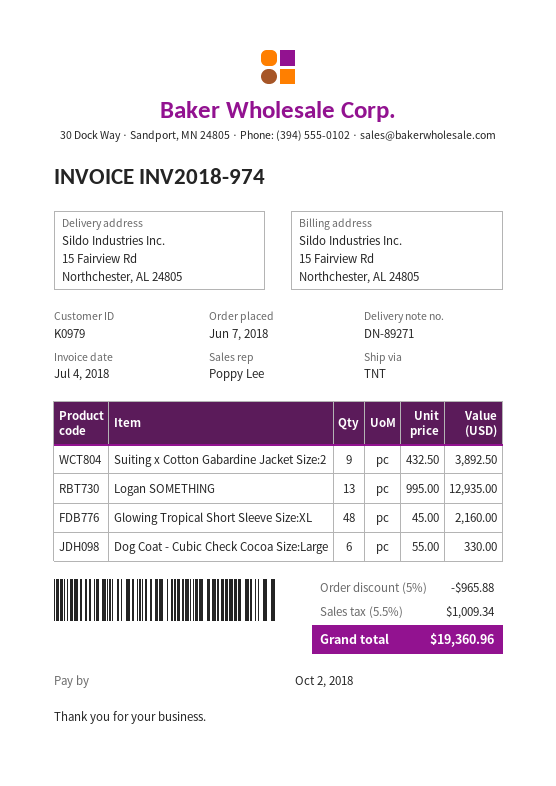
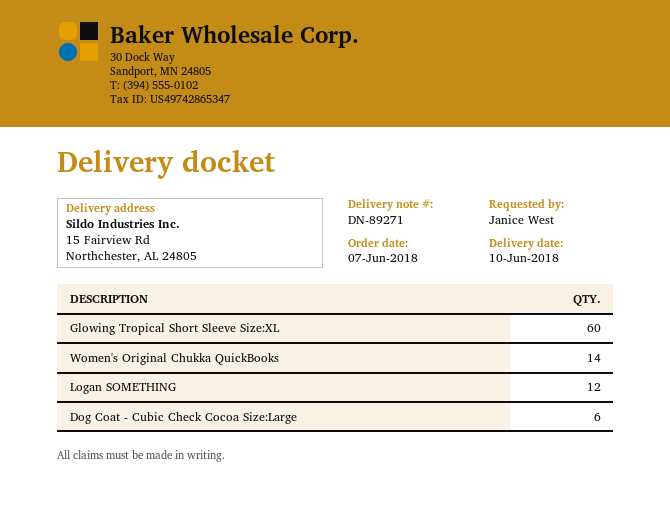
Suiting x Cotton Gabardine Jacket Size:2: 9 -> none
Logan SOMETHING: 13 -> 12
Glowing Tropical Short Sleeve Size:XL: 48 -> 60
Women's Original Chukka QuickBooks: none -> 14

